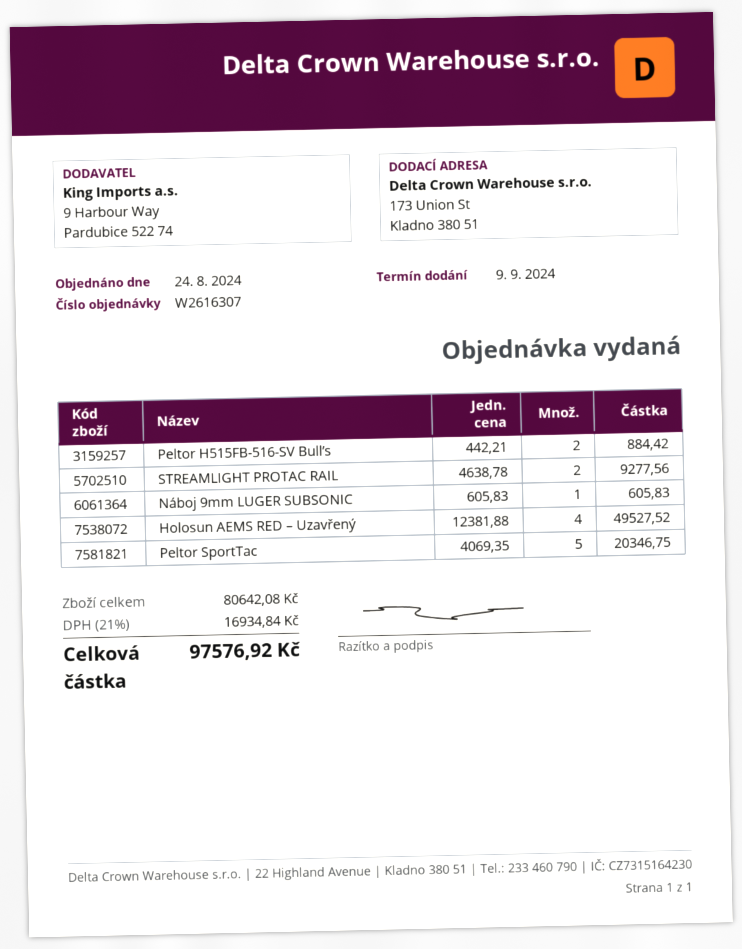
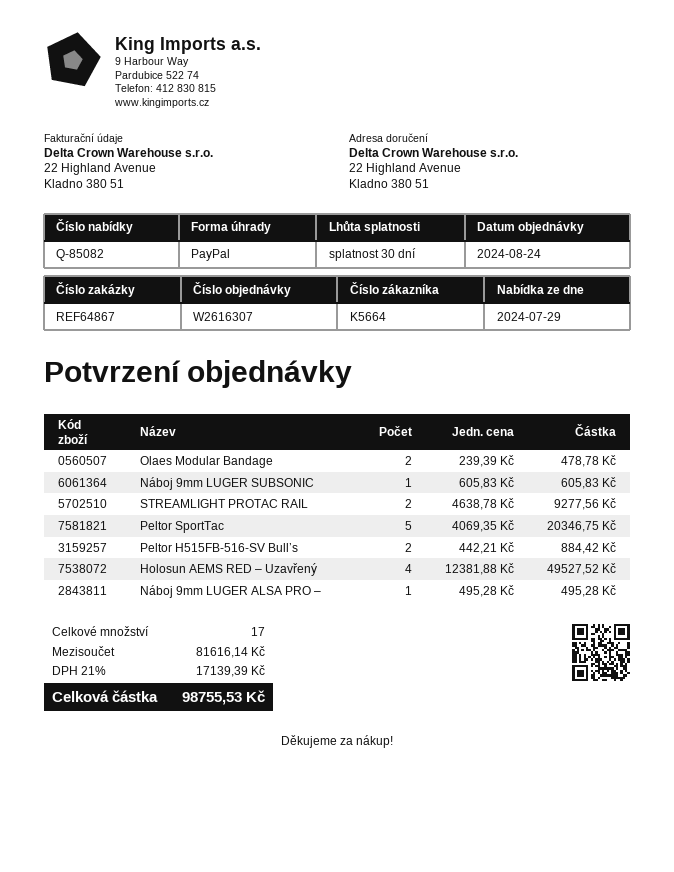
ship to: 173 Union St, Kladno 380 51 -> 22 Highland Avenue, Kladno 380 51
Olaes Modular Bandage: none -> 2 x 239.39 = 478.78
Náboj 9mm LUGER ALSA PRO –: none -> 1 x 495.28 = 495.28
subtotal: 80642.08 -> 81616.14
tax: 21% = 16934.84 -> 21% = 17139.39
total: 97576.92 -> 98755.53

